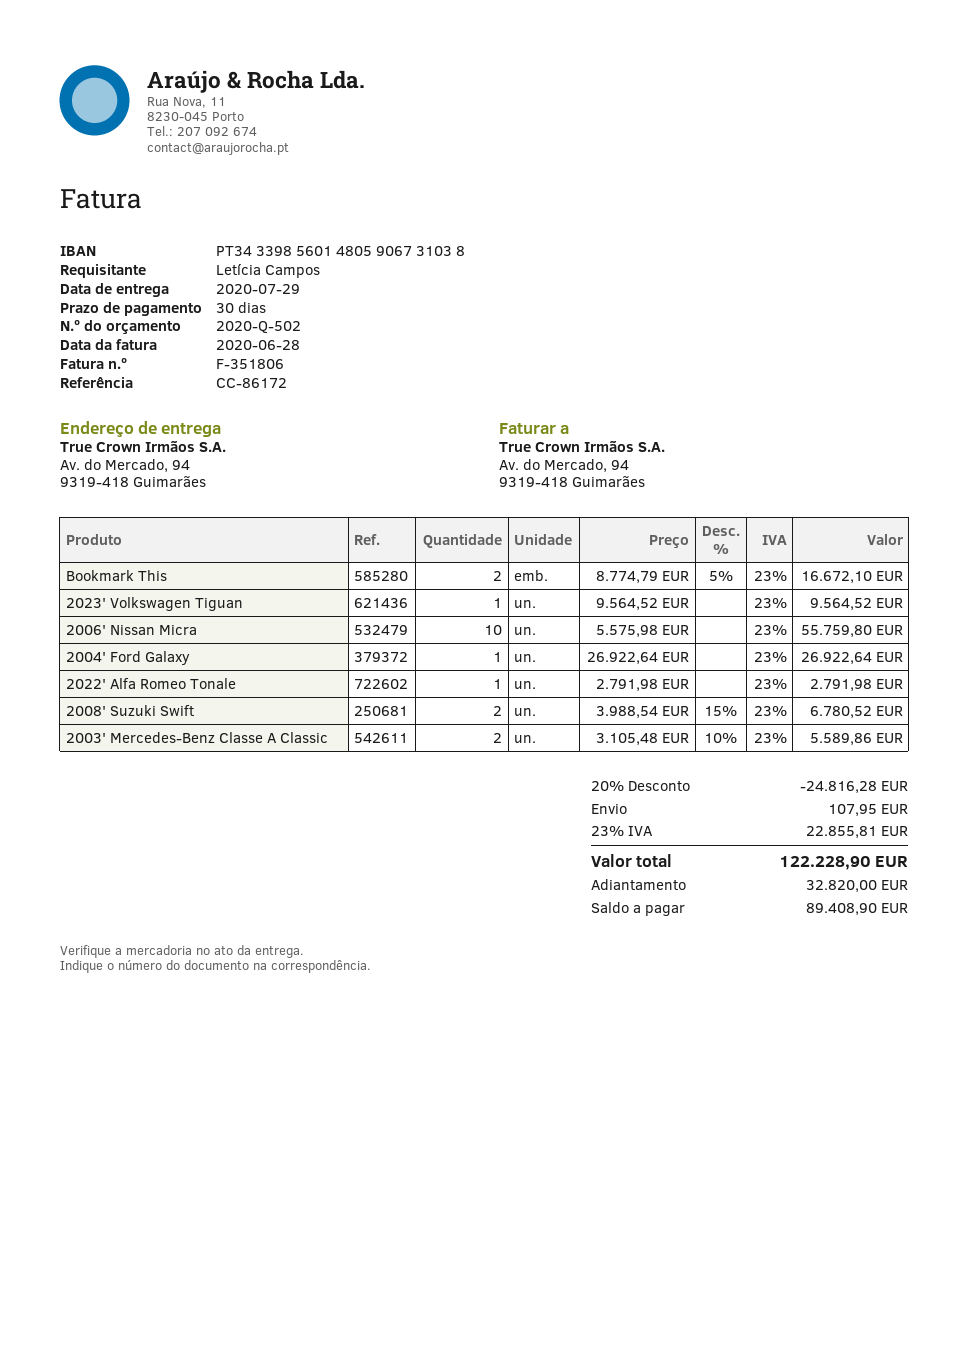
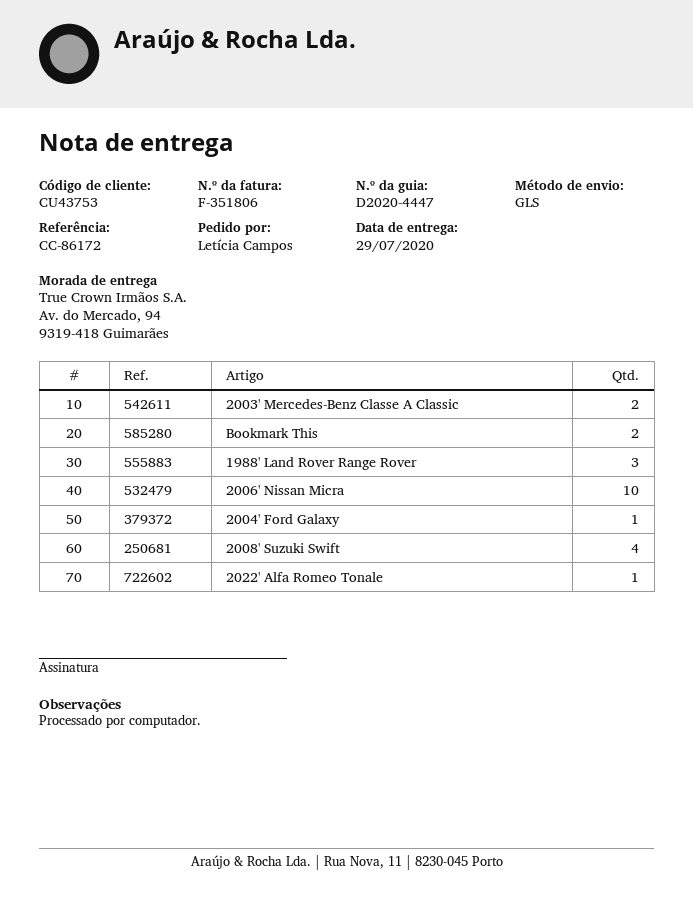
2023' Volkswagen Tiguan: 1 -> none
2008' Suzuki Swift: 2 -> 4
1988' Land Rover Range Rover: none -> 3

